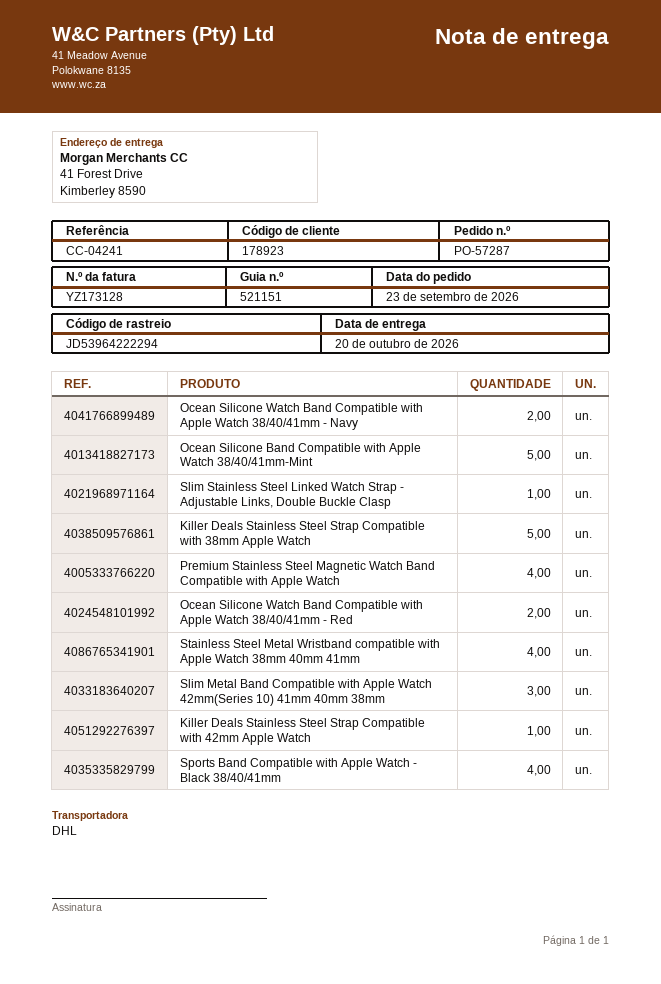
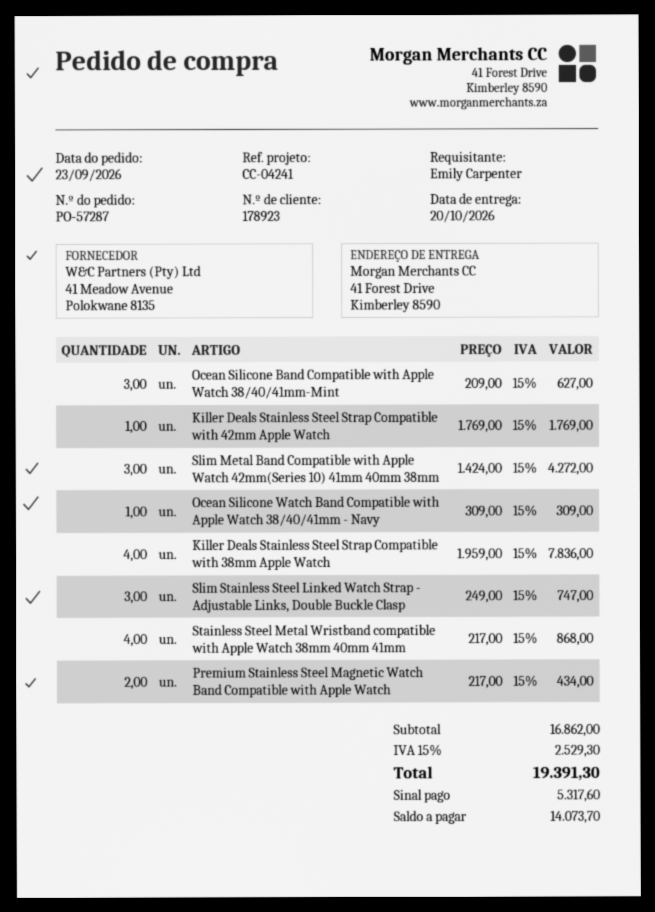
Ocean Silicone Watch Band Compatible with Apple Watch 38/40/41mm - Navy: 2 -> 1
Ocean Silicone Band Compatible with Apple Watch 38/40/41mm-Mint: 5 -> 3
Slim Stainless Steel Linked Watch Strap - Adjustable Links, Double Buckle Clasp: 1 -> 3
Killer Deals Stainless Steel Strap Compatible with 38mm Apple Watch: 5 -> 4
Premium Stainless Steel Magnetic Watch Band Compatible with Apple Watch: 4 -> 2
Ocean Silicone Watch Band Compatible with Apple Watch 38/40/41mm - Red: 2 -> none
Sports Band Compatible with Apple Watch - Black 38/40/41mm: 4 -> none

